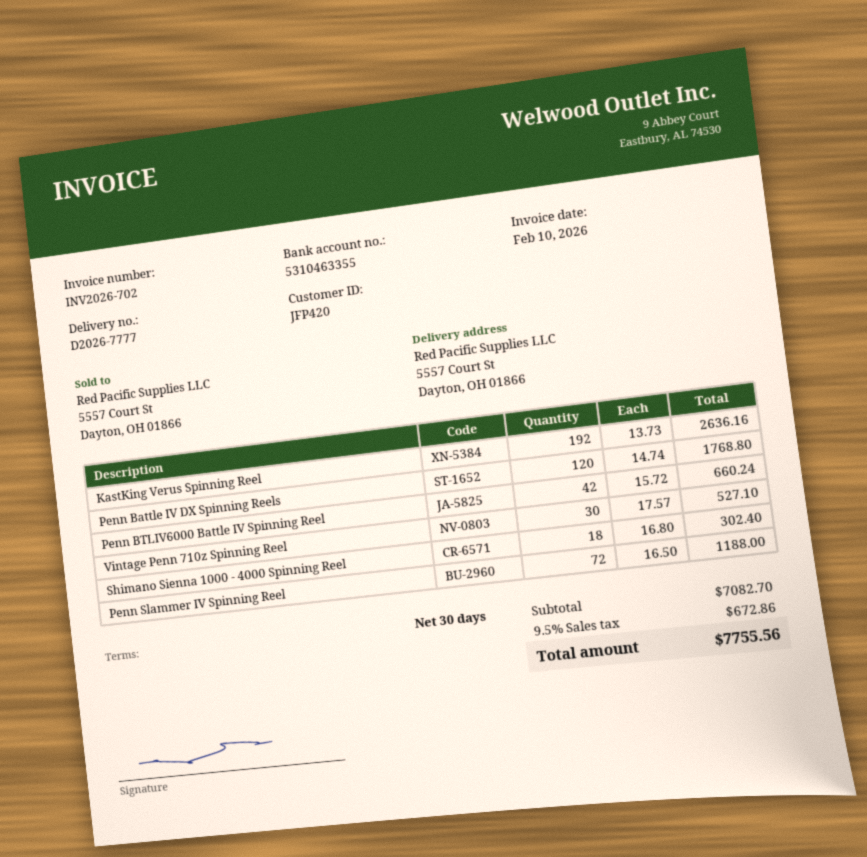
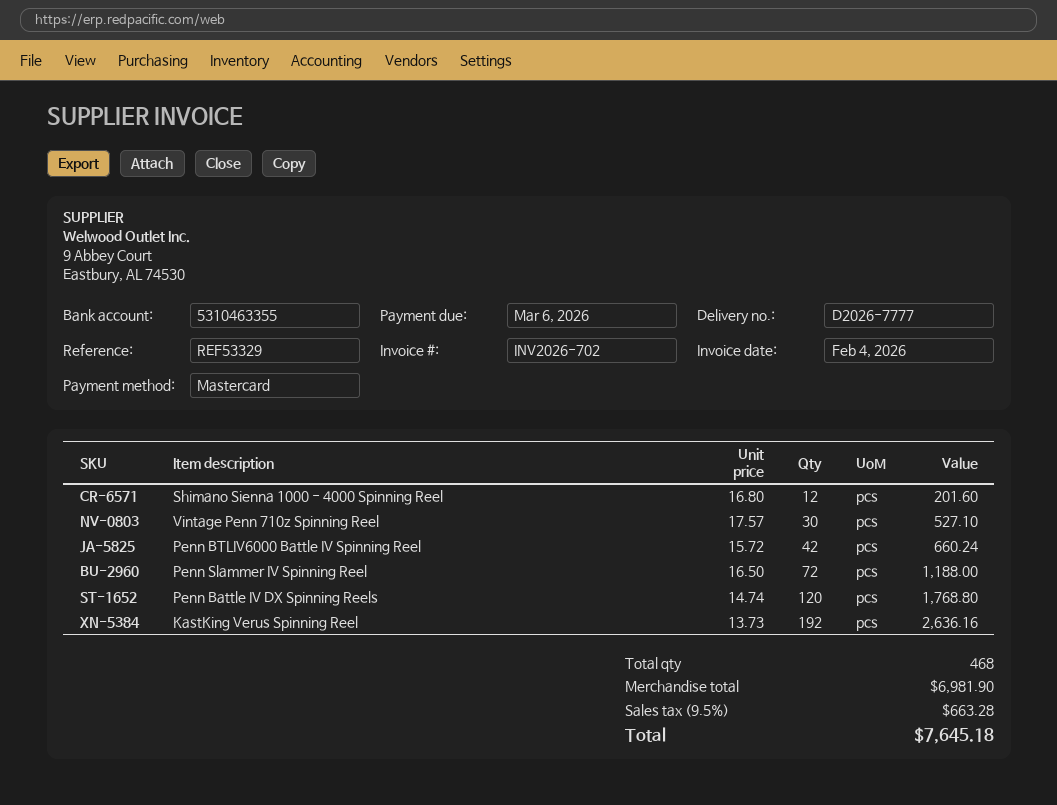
invoice date: 2026-02-10 -> 2026-02-04
Shimano Sienna 1000 - 4000 Spinning Reel: 18 x 16.80 = 302.40 -> 12 x 16.80 = 201.60
subtotal: 7082.70 -> 6981.90
tax: 9.5% = 672.86 -> 9.5% = 663.28
total: 7755.56 -> 7645.18

